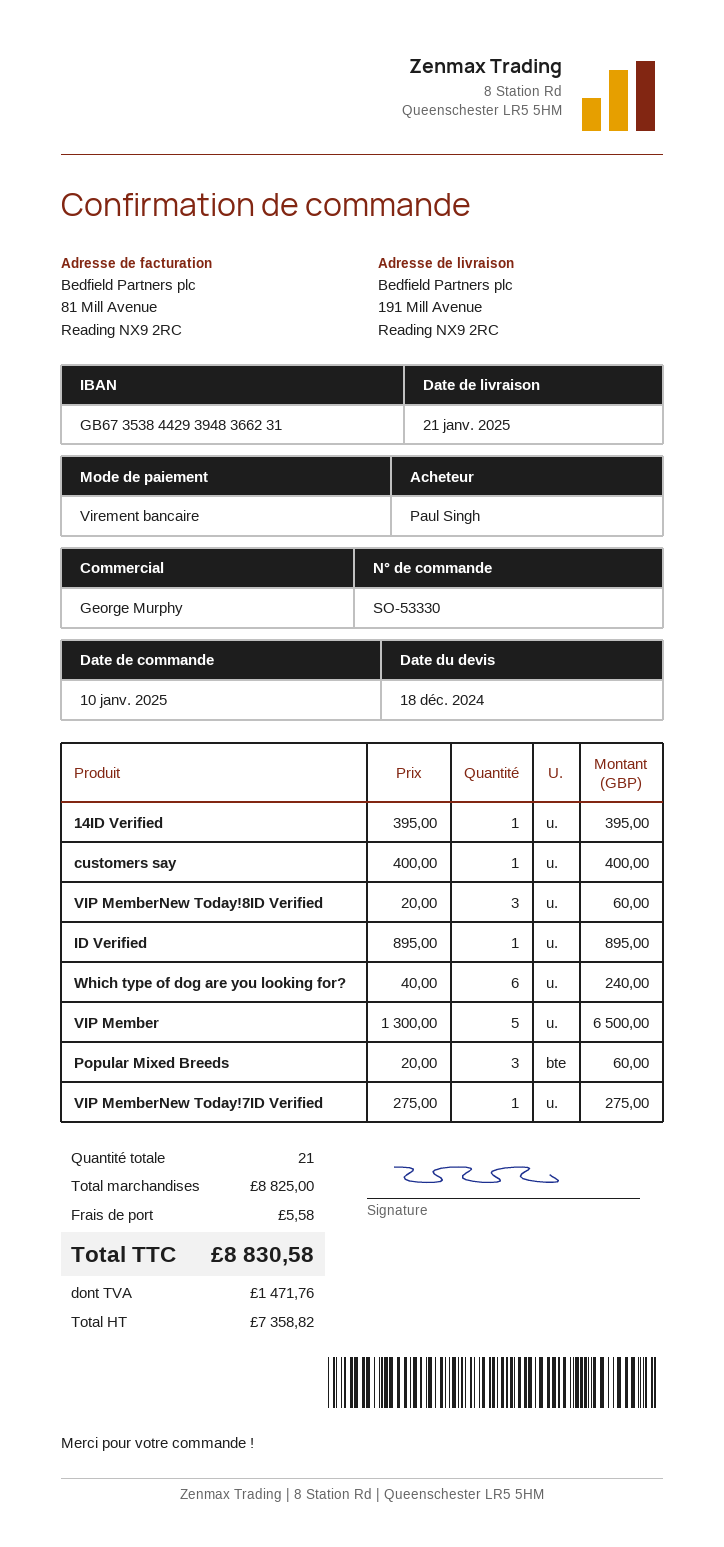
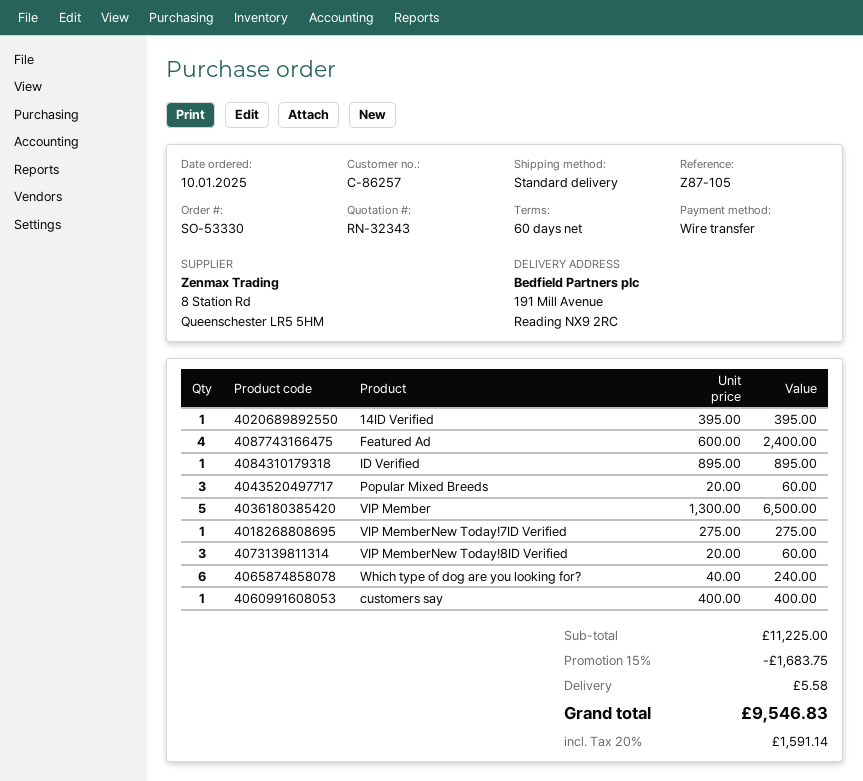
Featured Ad: none -> 4 x 600.00 = 2400.00
subtotal: 8825.00 -> 11225.00
discount: none -> 15% = 1683.75
tax: 1471.76 -> 1591.14
total: 8830.58 -> 9546.83

